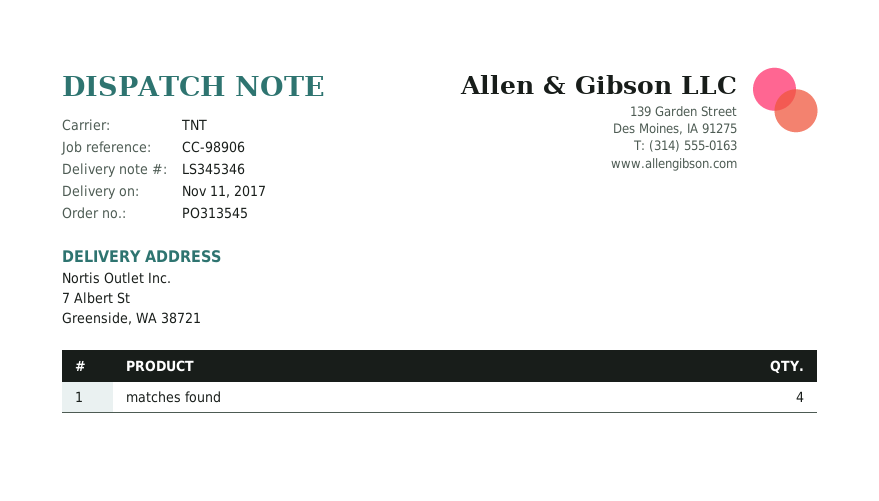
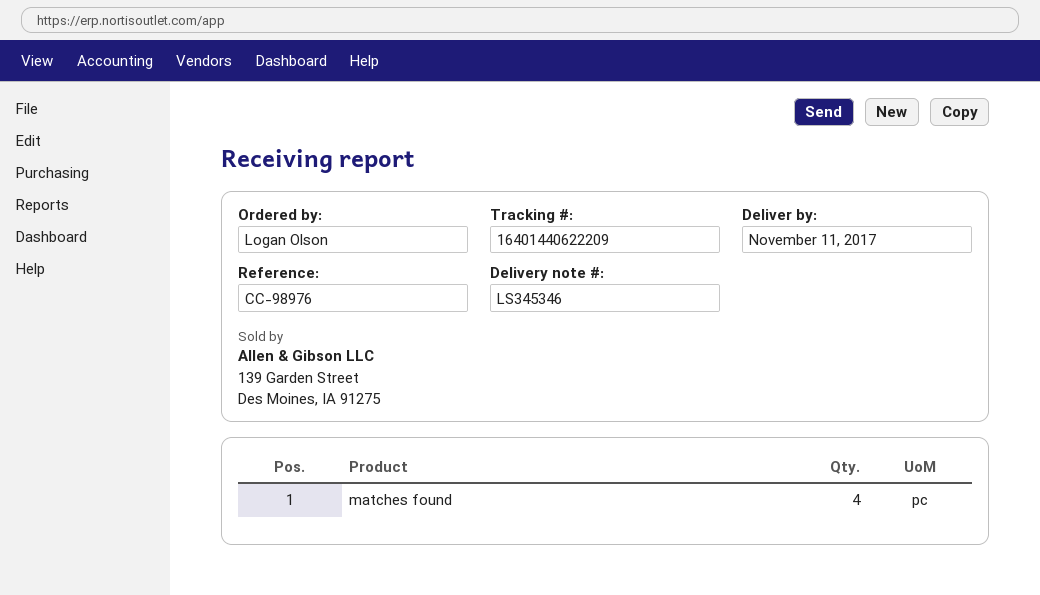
reference: CC-98906 -> CC-98976

